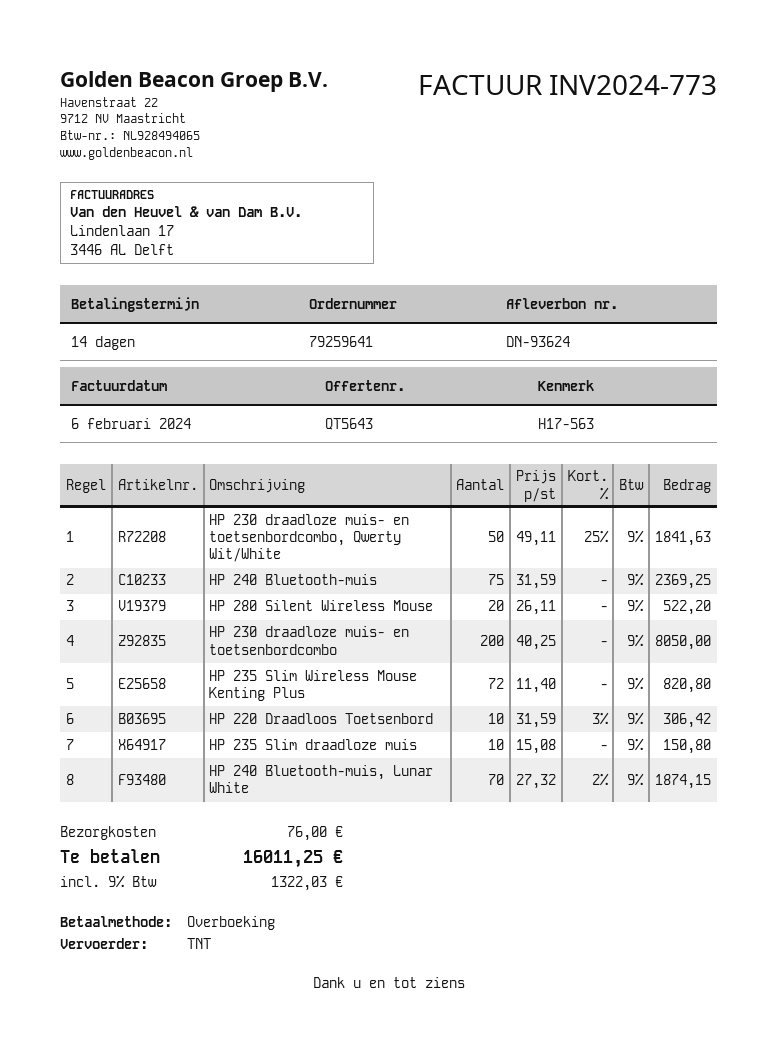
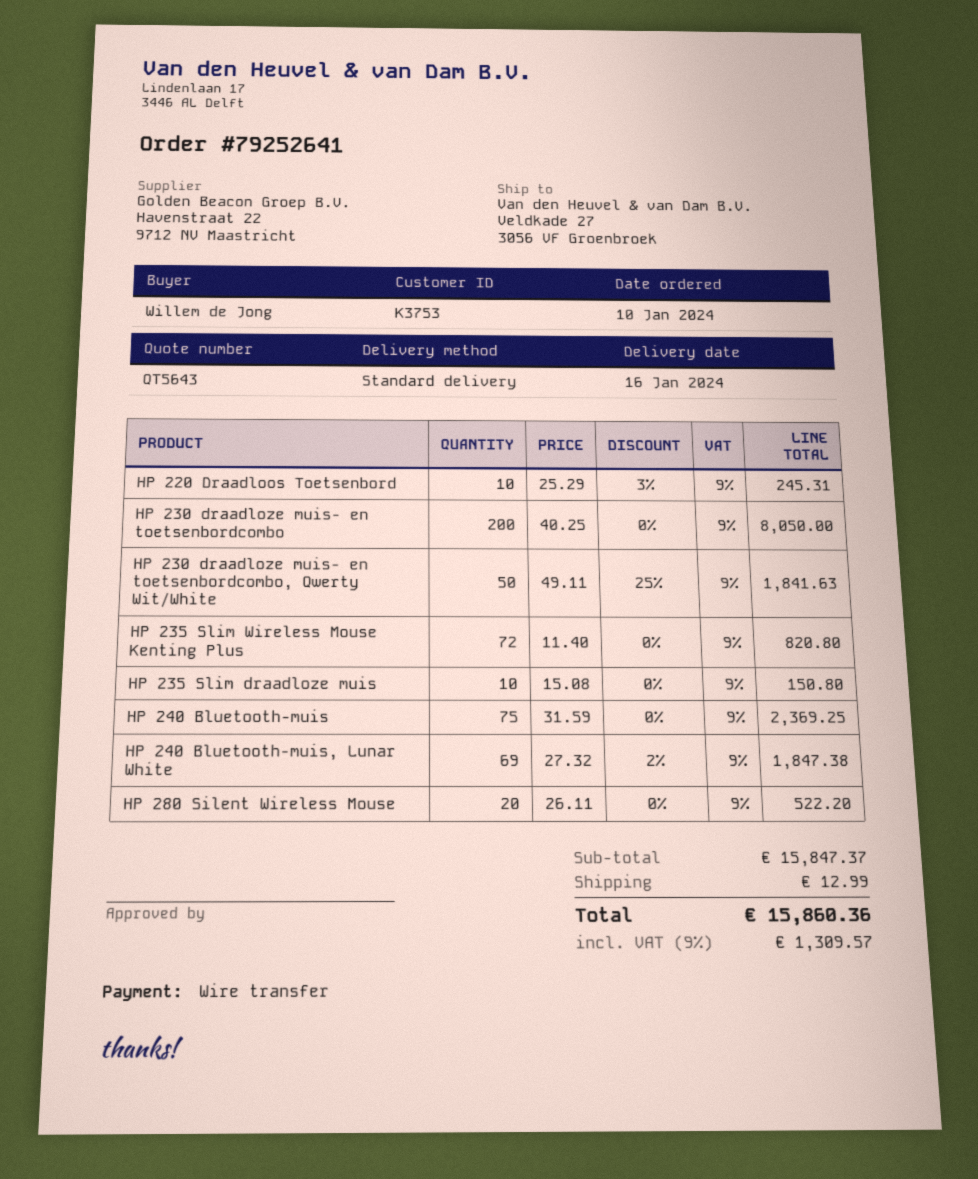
order number: 79259641 -> 79252641
shipping method: TNT -> standard
HP 220 Draadloos Toetsenbord: 10 x 31.59 - 3% = 306.42 -> 10 x 25.29 - 3% = 245.31
HP 240 Bluetooth-muis, Lunar White: 70 x 27.32 - 2% = 1874.15 -> 69 x 27.32 - 2% = 1847.38
shipping: 76.00 -> 12.99
tax: 9% = 1322.03 -> 9% = 1309.57
total: 16011.25 -> 15860.36

